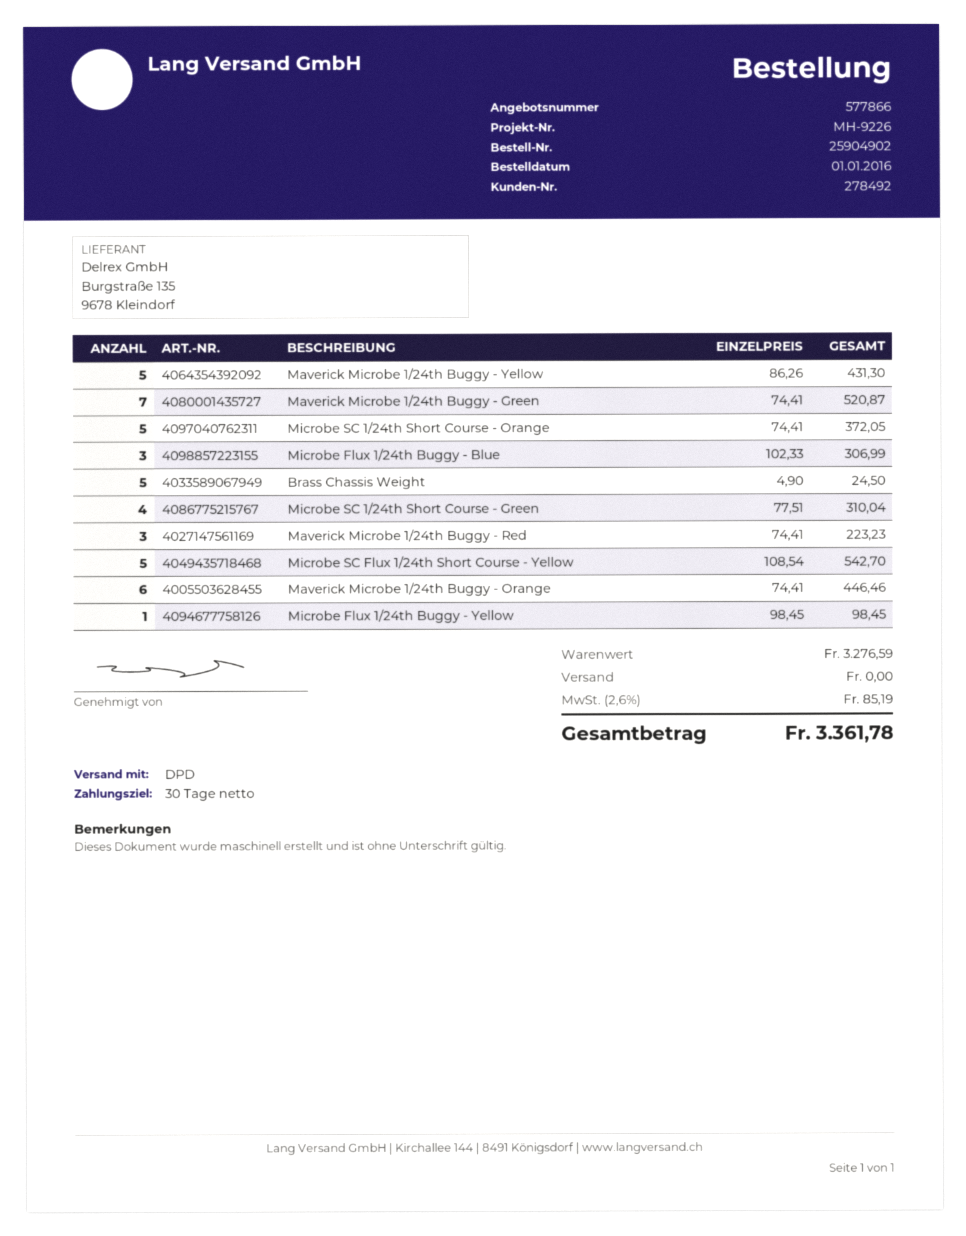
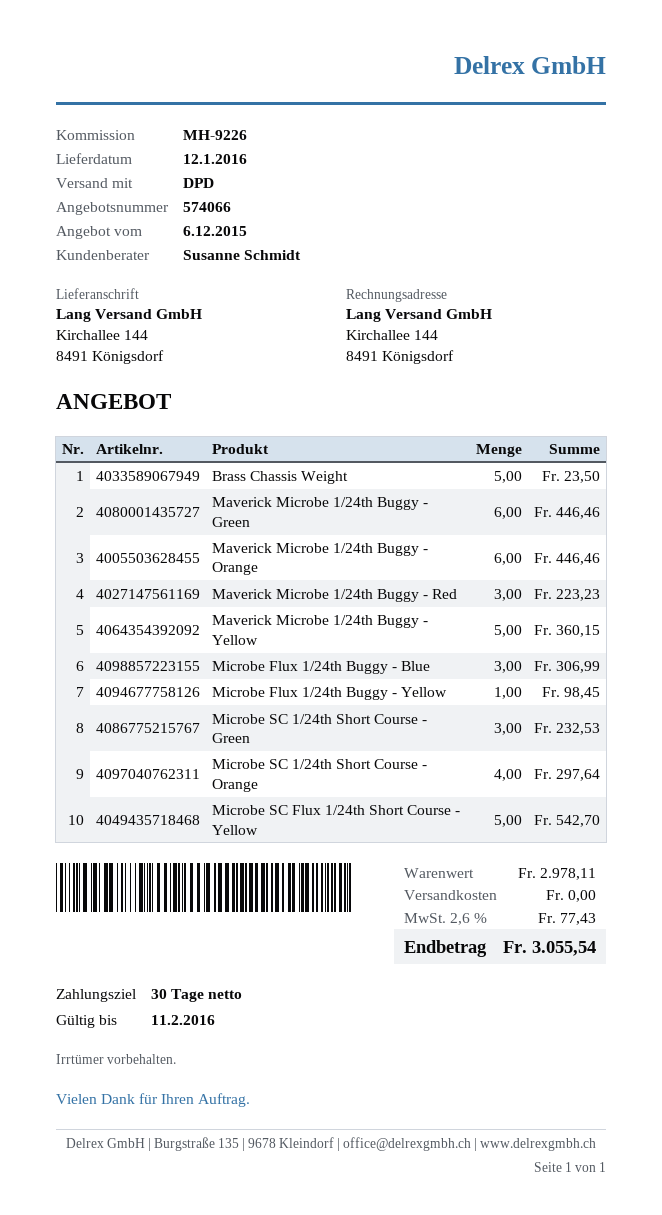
quote number: 577866 -> 574066
Maverick Microbe 1/24th Buggy - Yellow: 5 for 431.30 -> 5 for 360.15
Maverick Microbe 1/24th Buggy - Green: 7 for 520.87 -> 6 for 446.46
Microbe SC 1/24th Short Course - Orange: 5 for 372.05 -> 4 for 297.64
Brass Chassis Weight: 5 for 24.50 -> 5 for 23.50
Microbe SC 1/24th Short Course - Green: 4 for 310.04 -> 3 for 232.53
subtotal: 3276.59 -> 2978.11
tax: 2.6% = 85.19 -> 2.6% = 77.43
total: 3361.78 -> 3055.54

